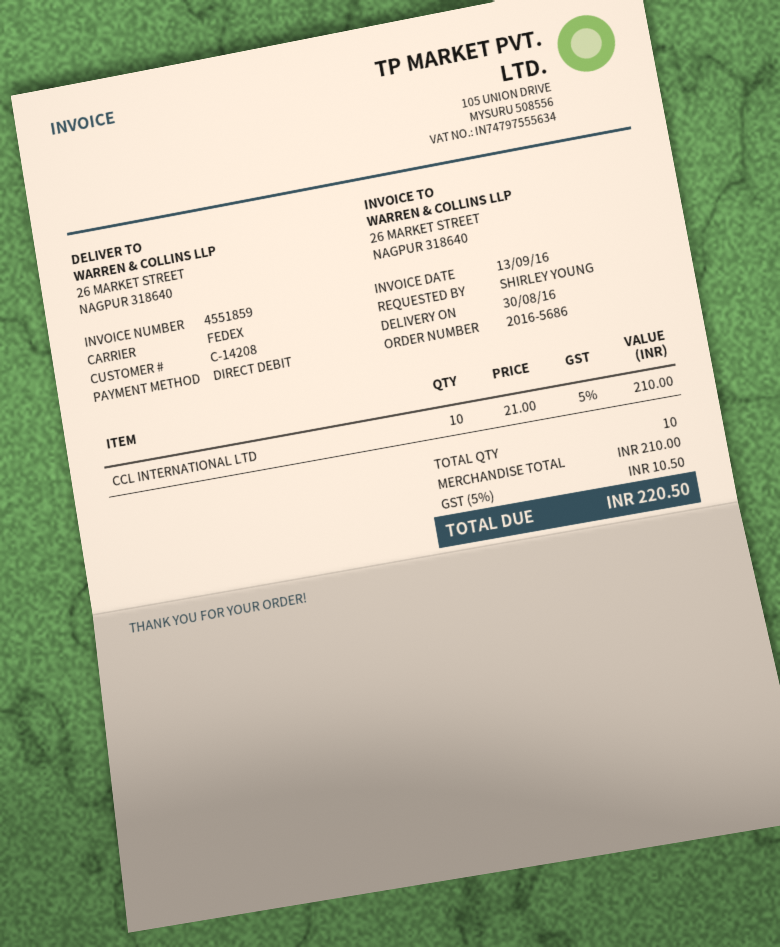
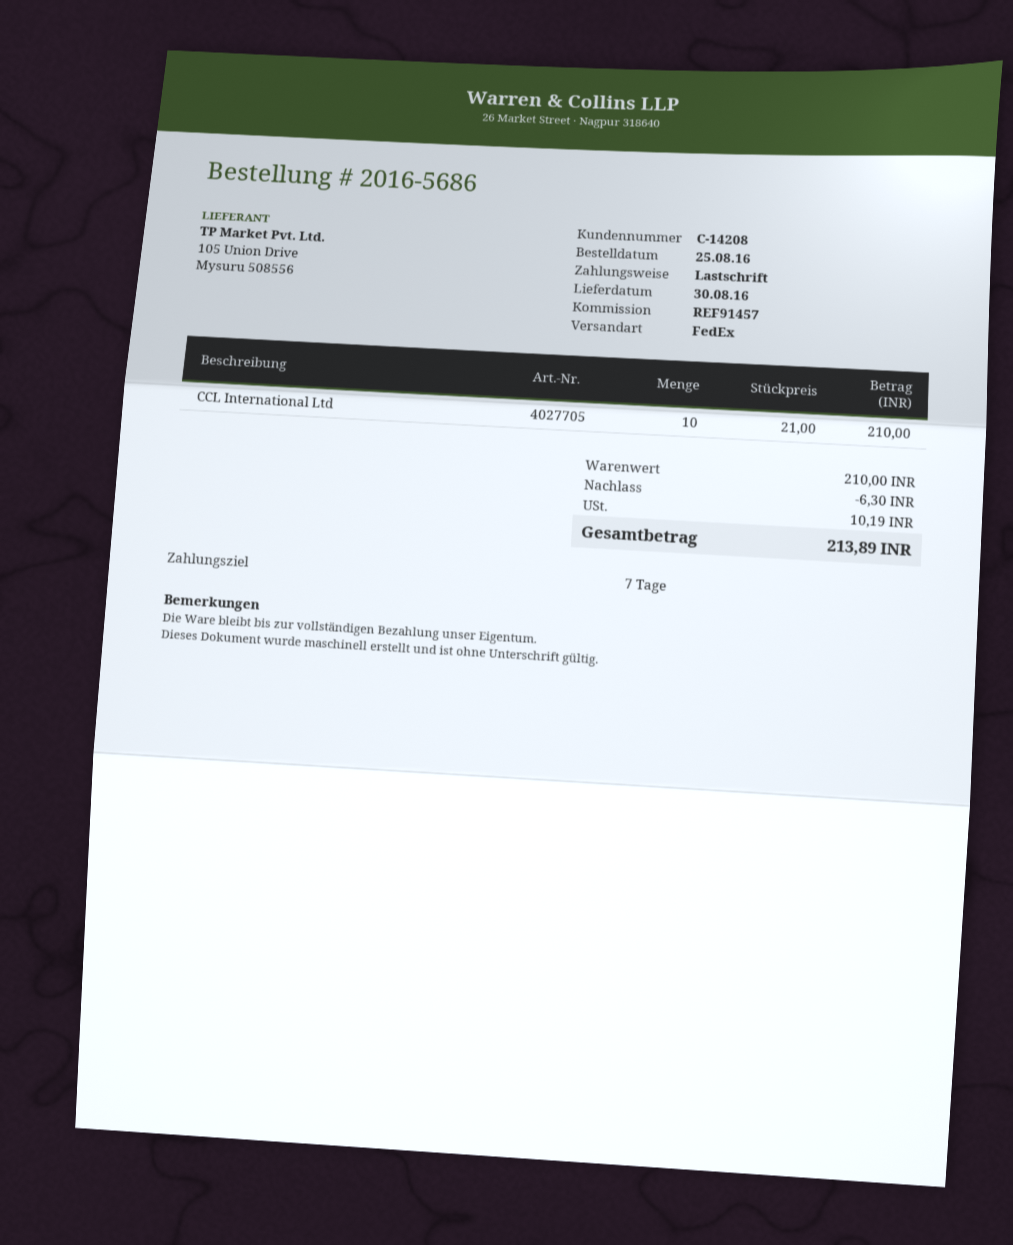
discount: none -> 6.30
tax: 10.50 -> 10.19
total: 220.50 -> 213.89

